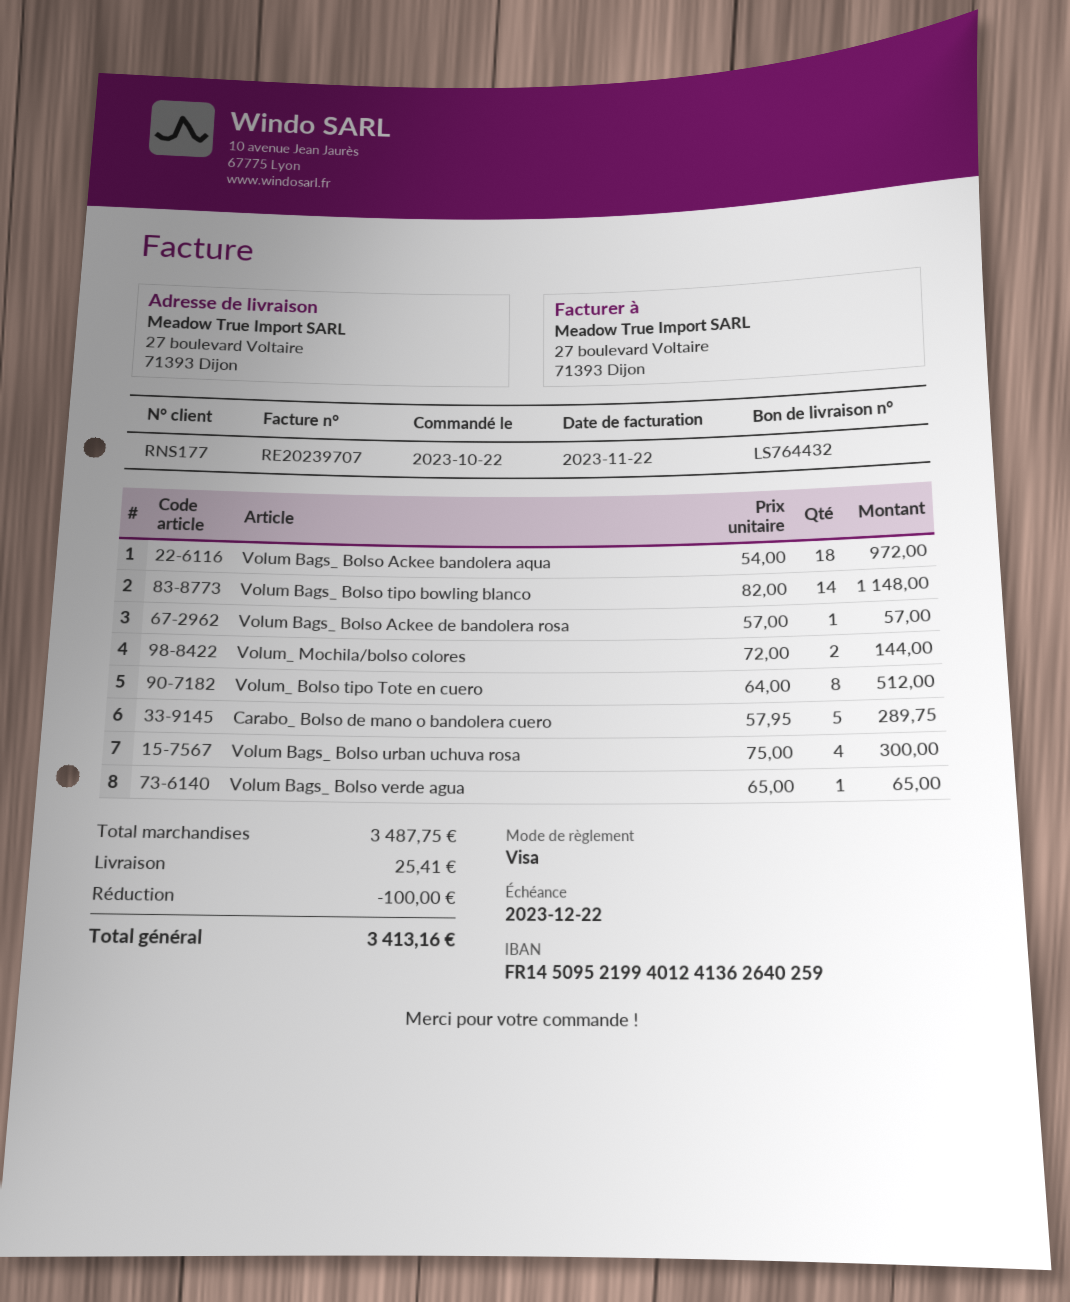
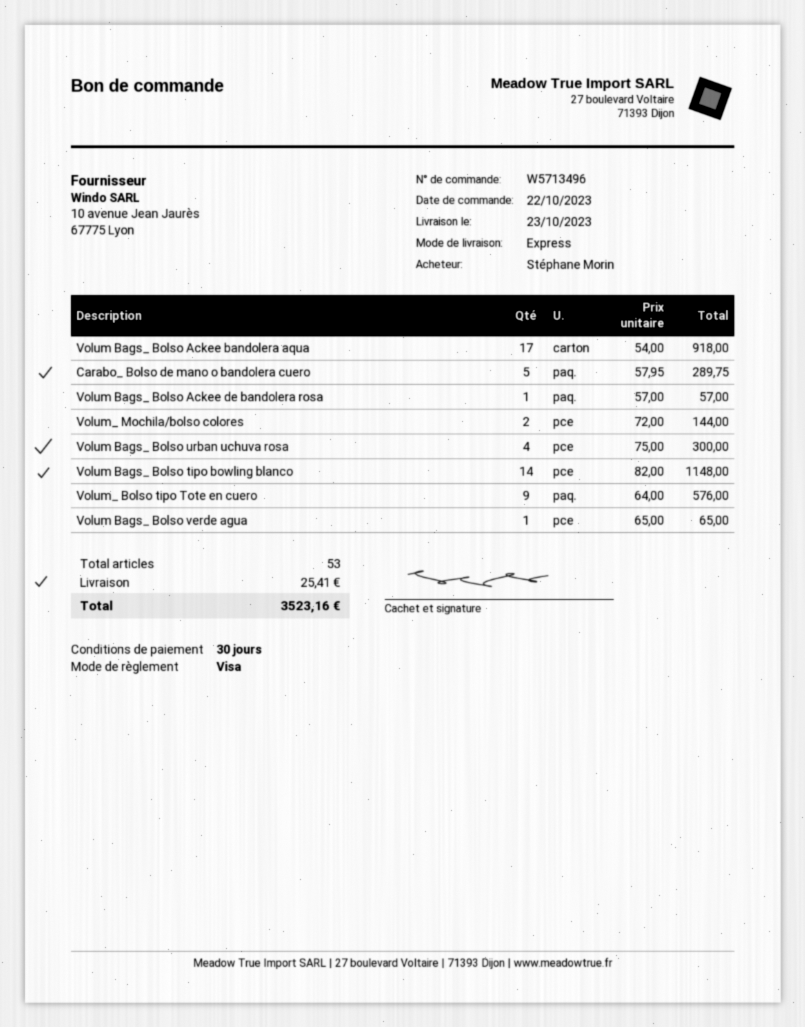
Volum Bags_ Bolso Ackee bandolera aqua: 18 x 54.00 = 972.00 -> 17 x 54.00 = 918.00
Volum_ Bolso tipo Tote en cuero: 8 x 64.00 = 512.00 -> 9 x 64.00 = 576.00
discount: 100.00 -> none
total: 3413.16 -> 3523.16

